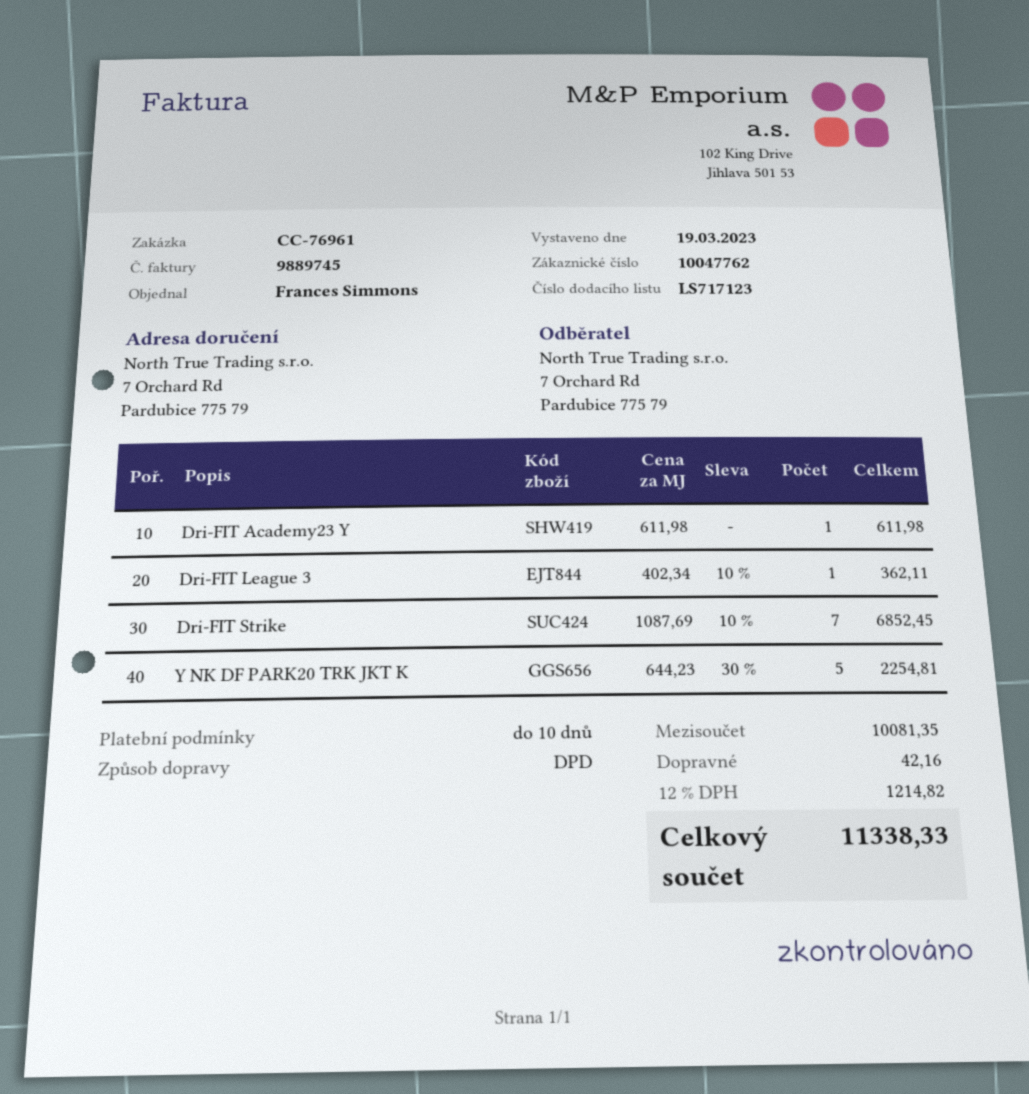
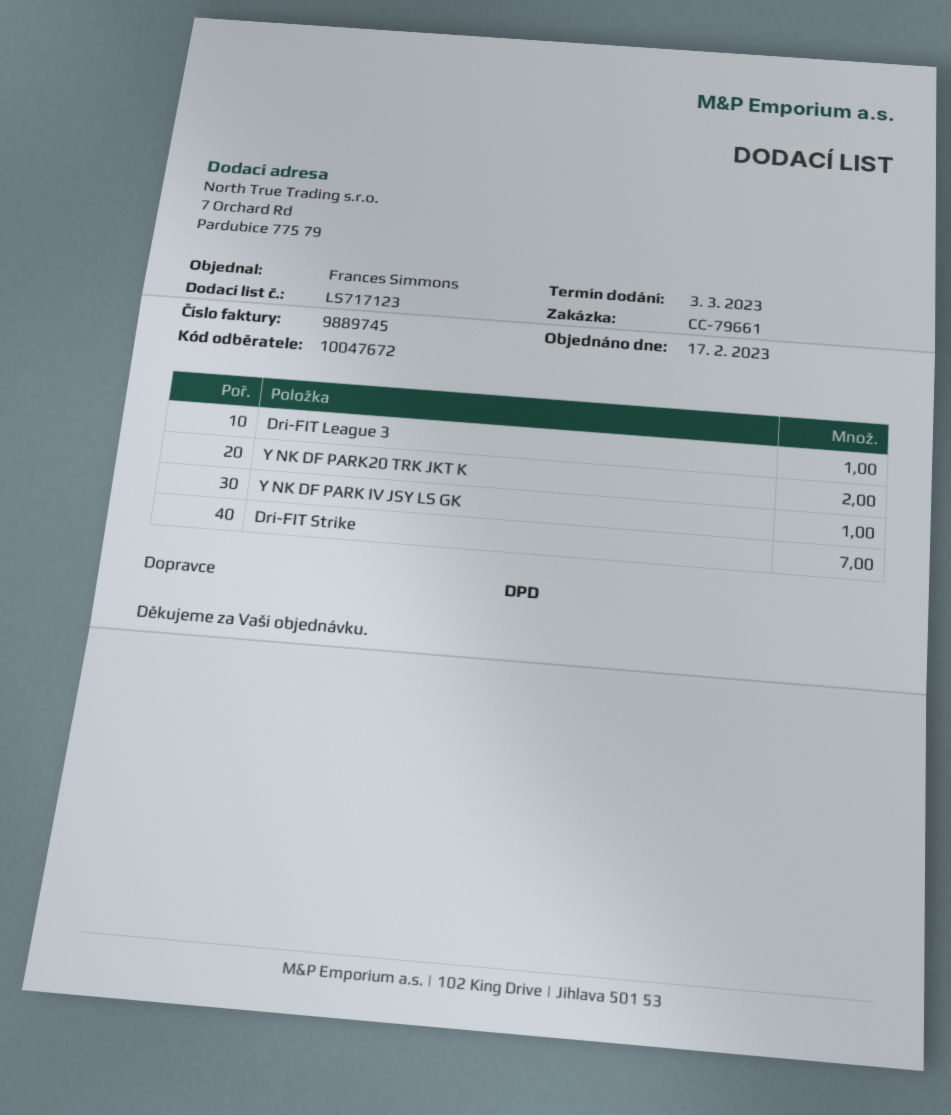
customer number: 10047762 -> 10047672
reference: CC-76961 -> CC-79661
Dri-FIT Academy23 Y: 1 -> none
Y NK DF PARK20 TRK JKT K: 5 -> 2
Y NK DF PARK IV JSY LS GK: none -> 1

